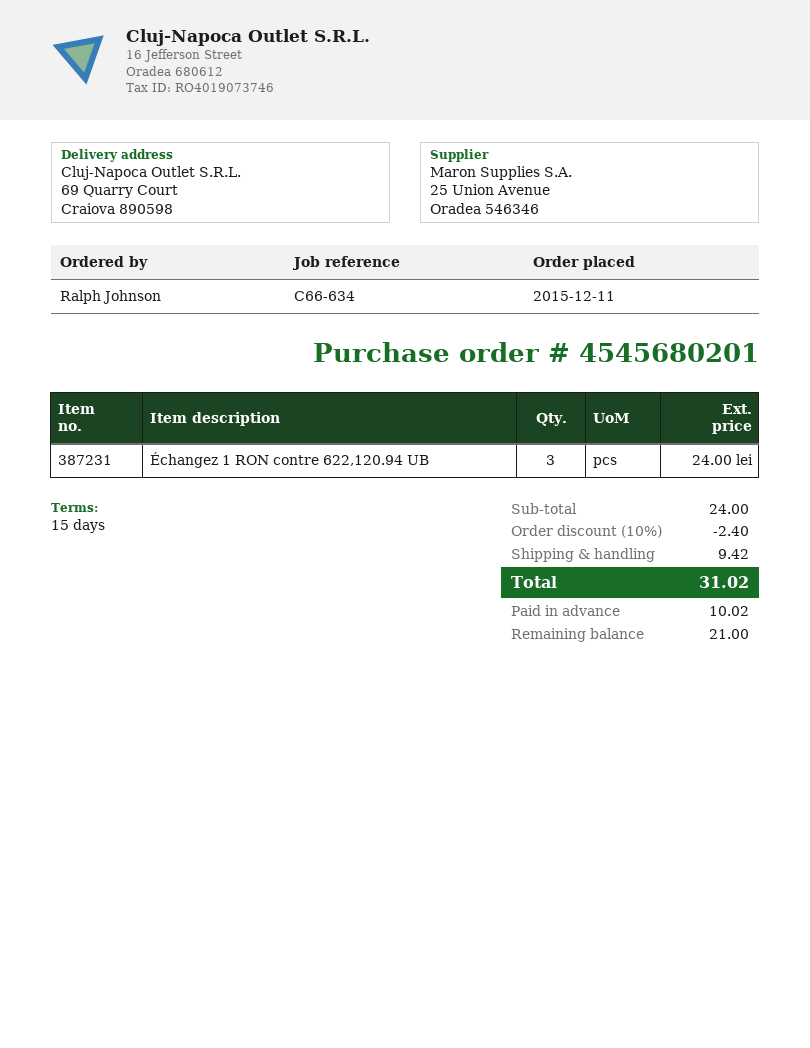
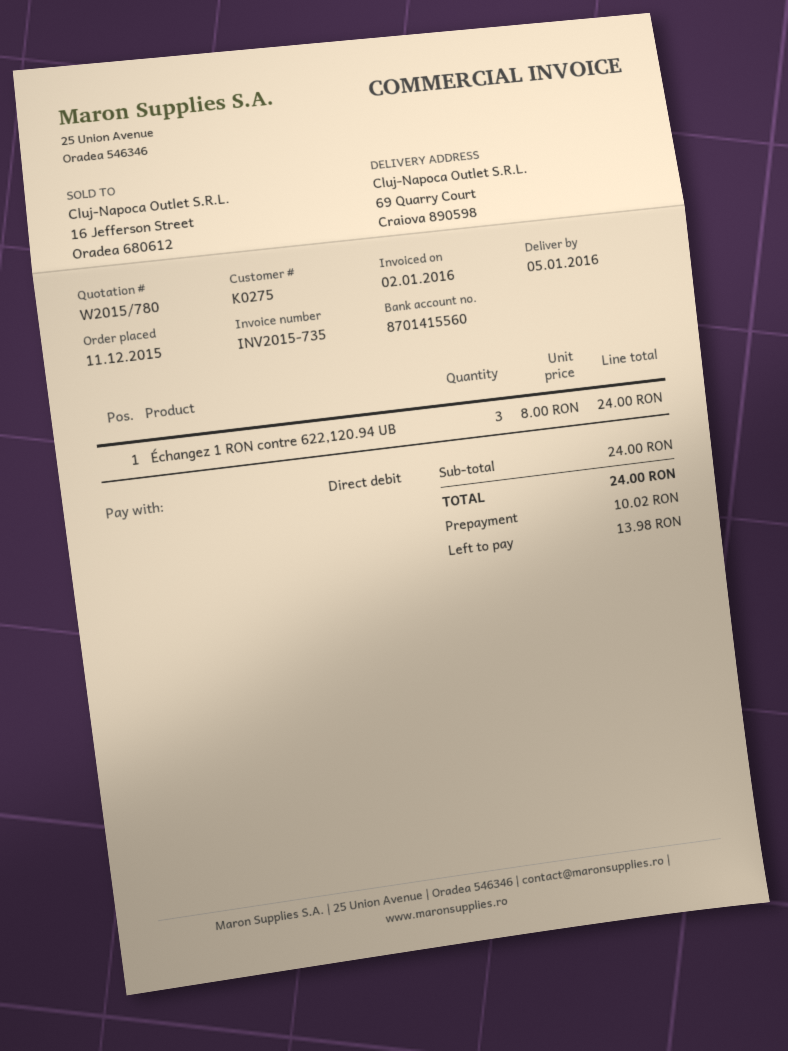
discount: 10% = 2.40 -> none
shipping: 9.42 -> none
total: 31.02 -> 24.00
balance: 21.00 -> 13.98

